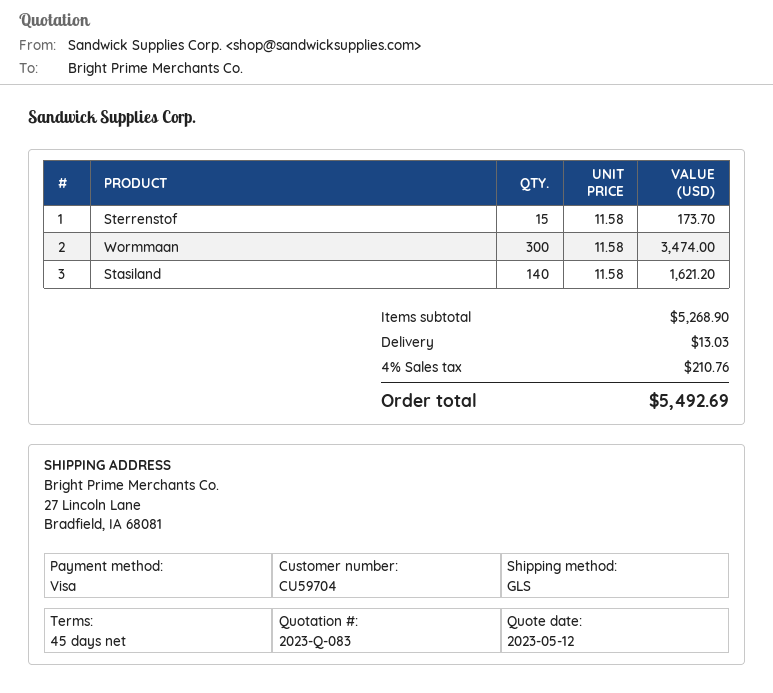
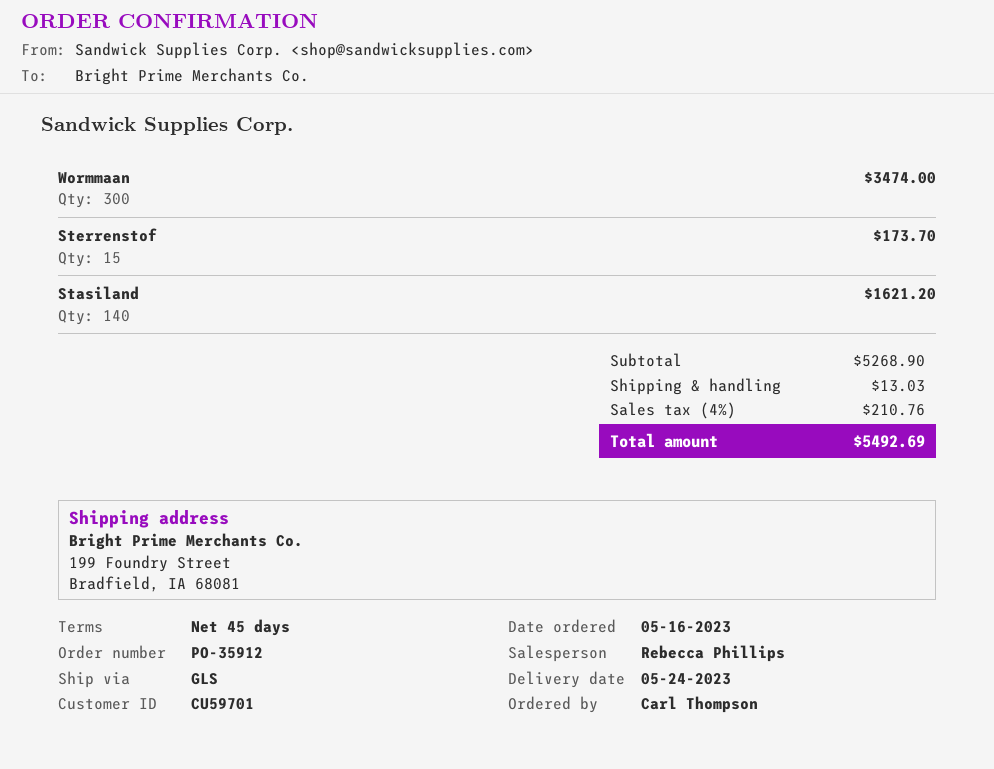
customer number: CU59704 -> CU59701
ship to: 27 Lincoln Lane, Bradfield, IA 68081 -> 199 Foundry Street, Bradfield, IA 68081

